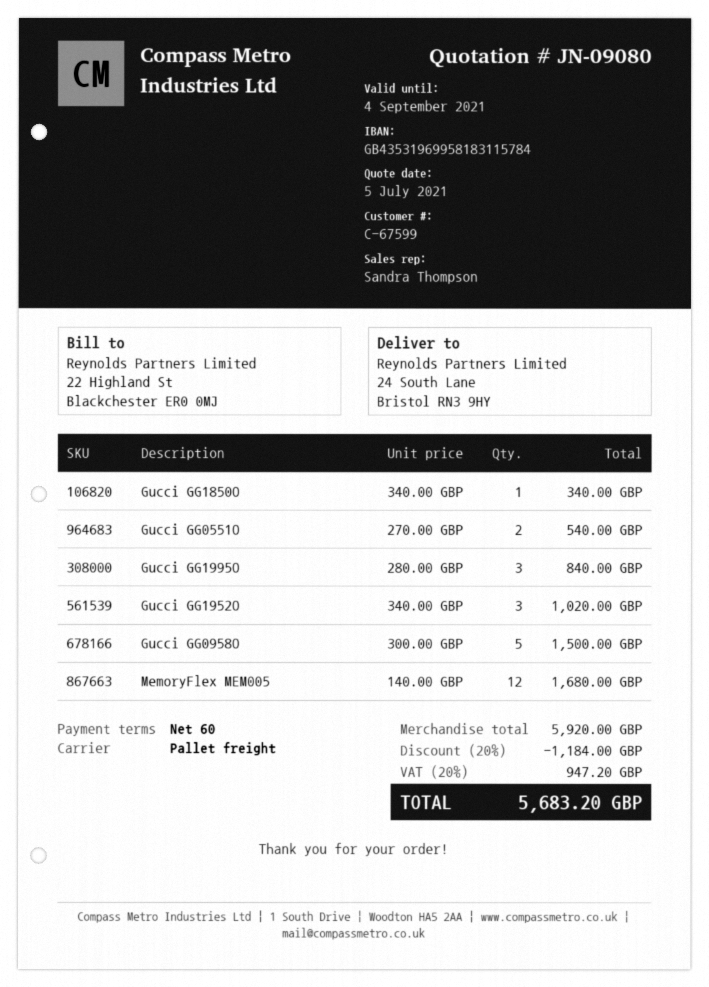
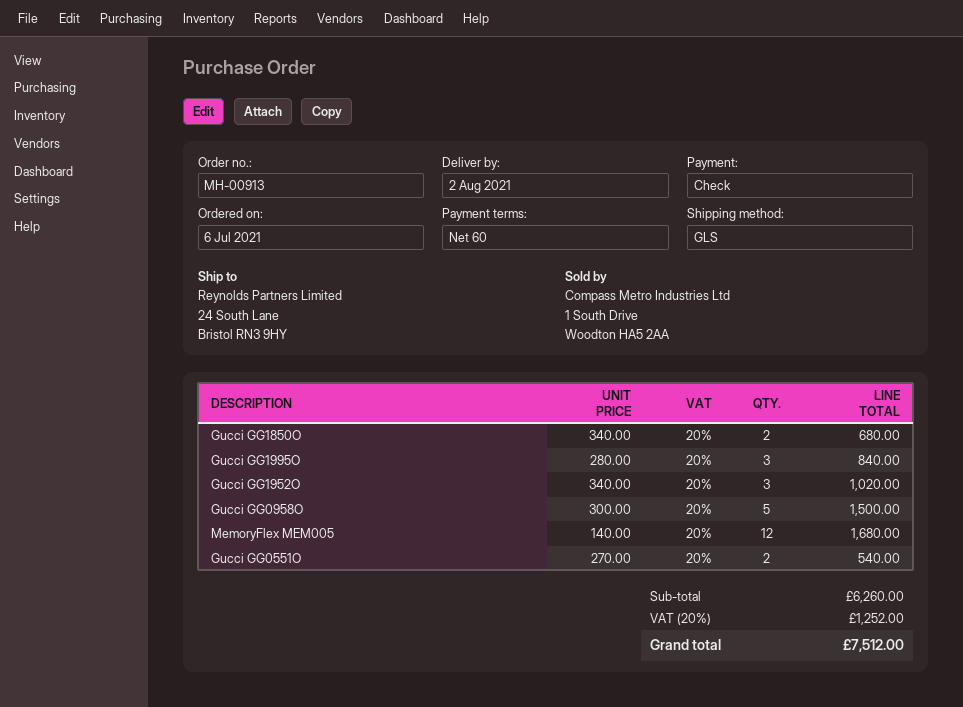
shipping method: pallet freight -> GLS
Gucci GG1850O: 1 x 340.00 = 340.00 -> 2 x 340.00 = 680.00
subtotal: 5920.00 -> 6260.00
discount: 20% = 1184.00 -> none
tax: 20% = 947.20 -> 20% = 1252.00
total: 5683.20 -> 7512.00

